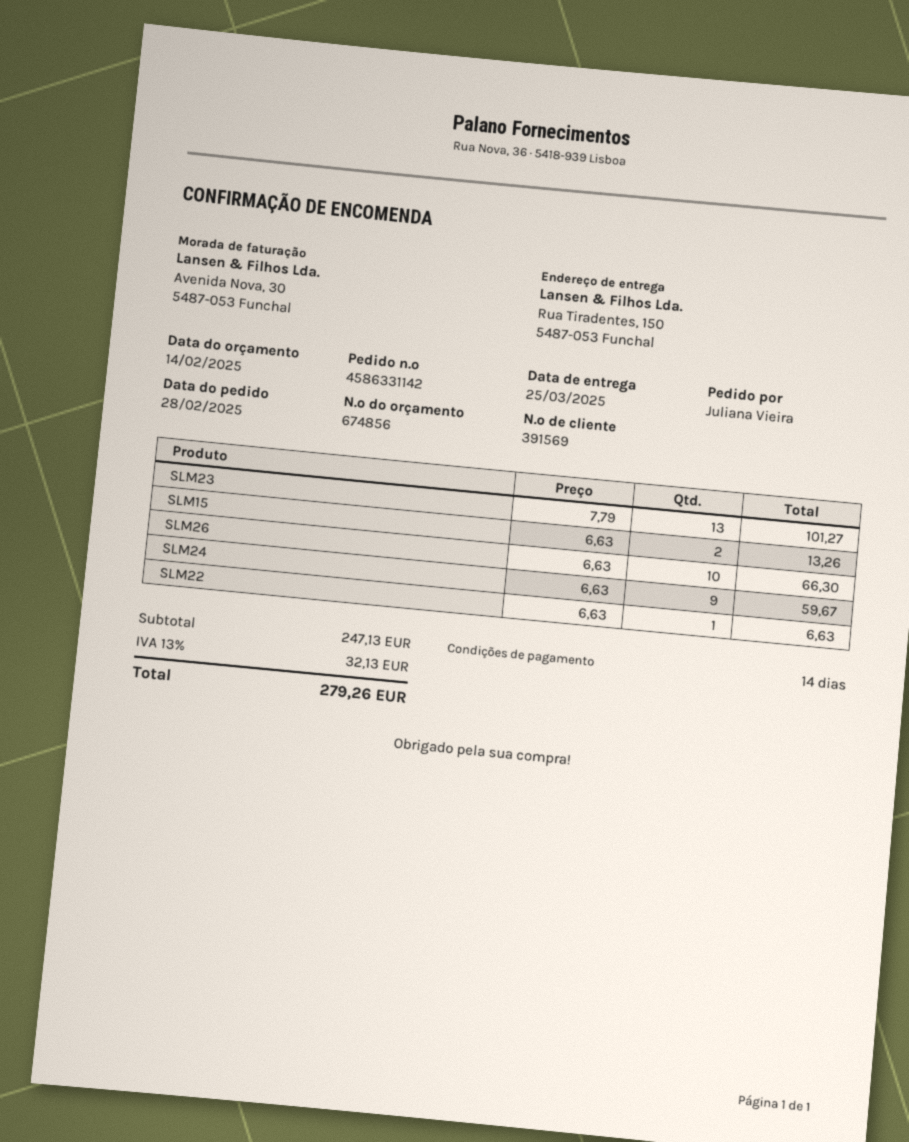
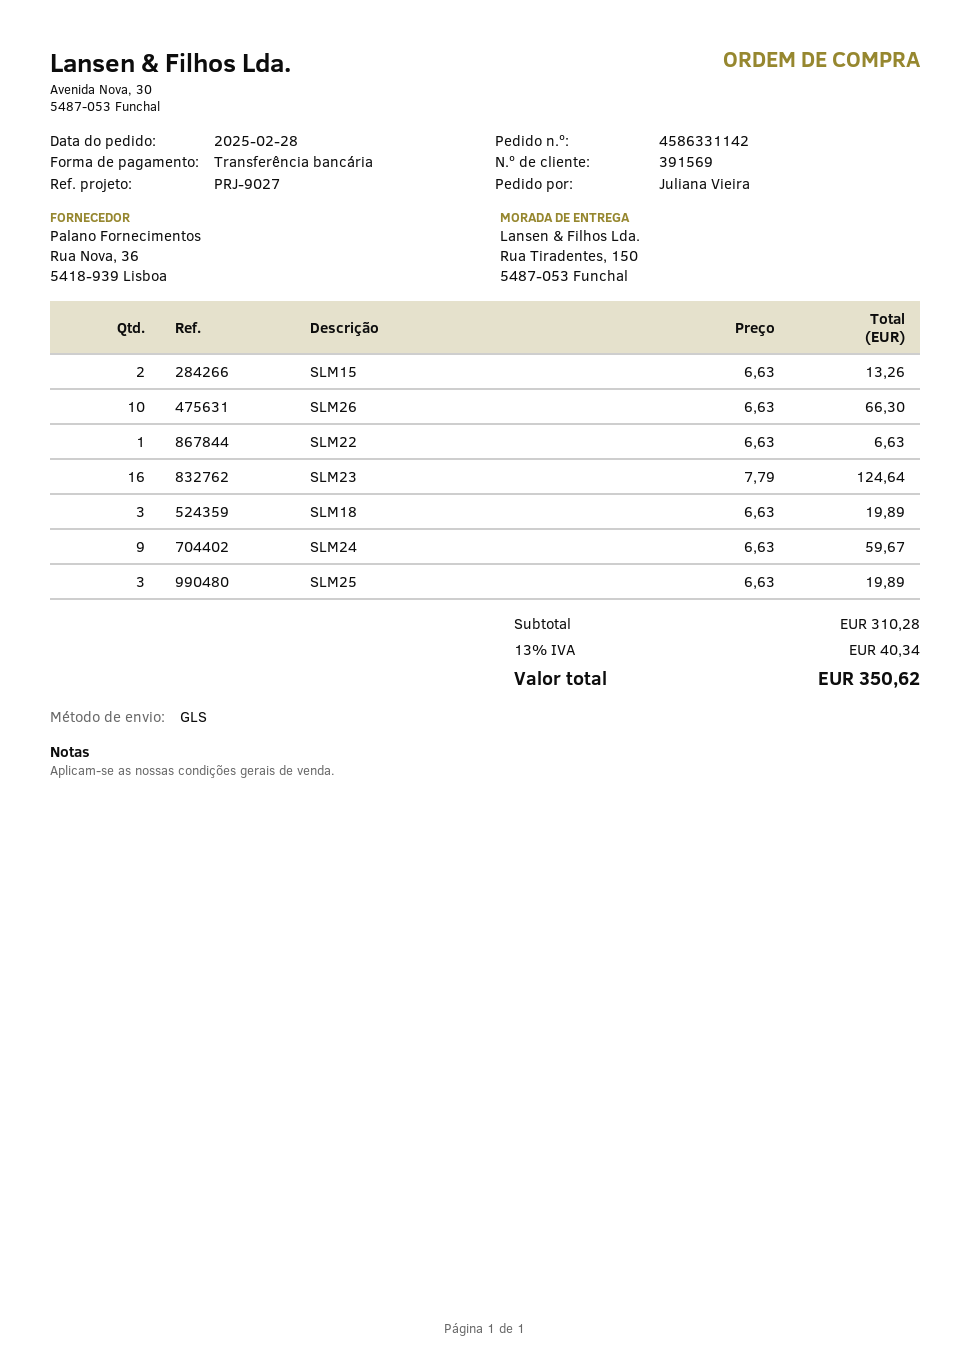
SLM23: 13 x 7.79 = 101.27 -> 16 x 7.79 = 124.64
SLM18: none -> 3 x 6.63 = 19.89
SLM25: none -> 3 x 6.63 = 19.89
subtotal: 247.13 -> 310.28
tax: 13% = 32.13 -> 13% = 40.34
total: 279.26 -> 350.62

